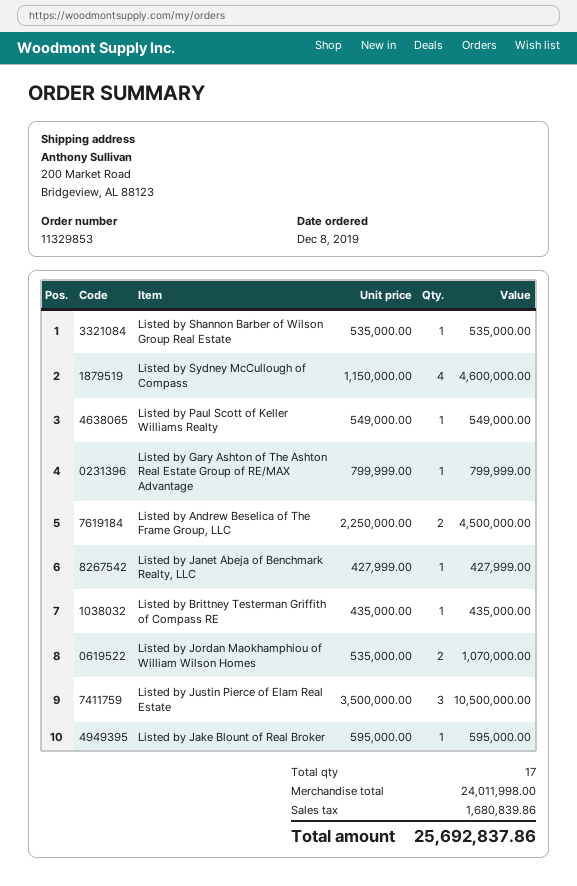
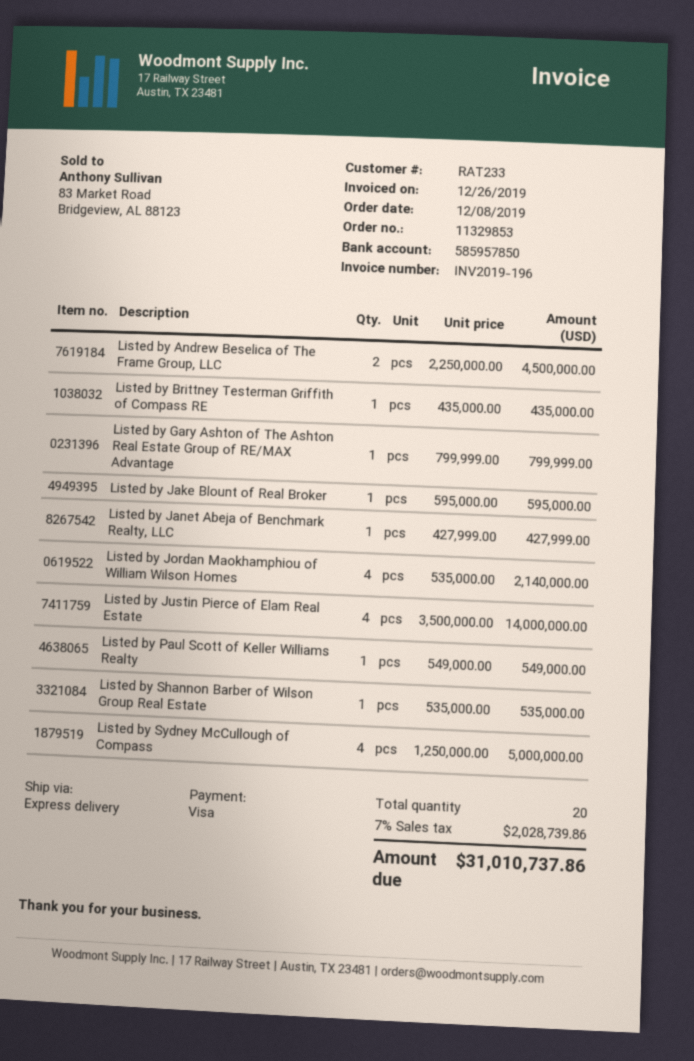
Listed by Sydney McCullough of Compass: 4 x 1150000.00 = 4600000.00 -> 4 x 1250000.00 = 5000000.00
Listed by Jordan Maokhamphiou of William Wilson Homes: 2 x 535000.00 = 1070000.00 -> 4 x 535000.00 = 2140000.00
Listed by Justin Pierce of Elam Real Estate: 3 x 3500000.00 = 10500000.00 -> 4 x 3500000.00 = 14000000.00
total quantity: 17 -> 20
tax: 1680839.86 -> 2028739.86
total: 25692837.86 -> 31010737.86

